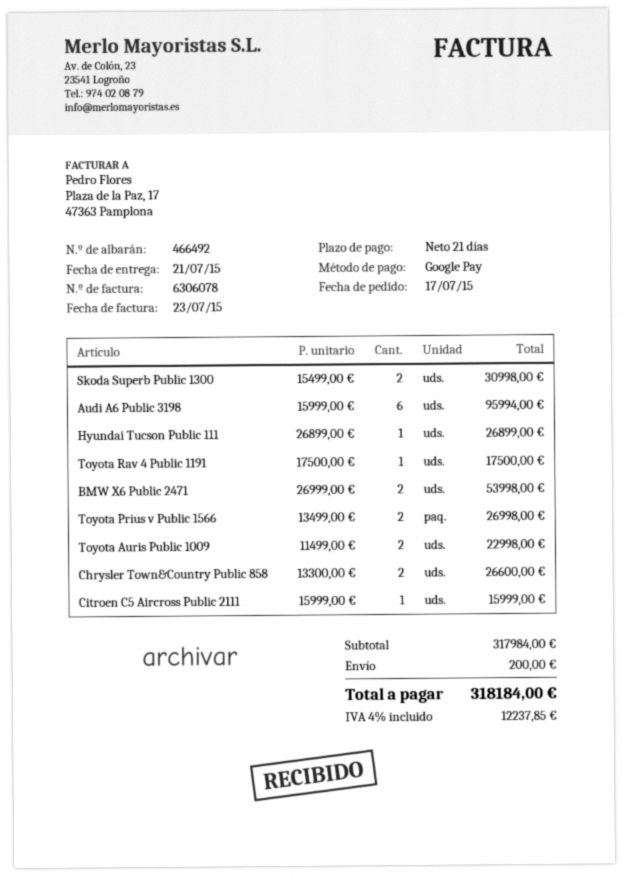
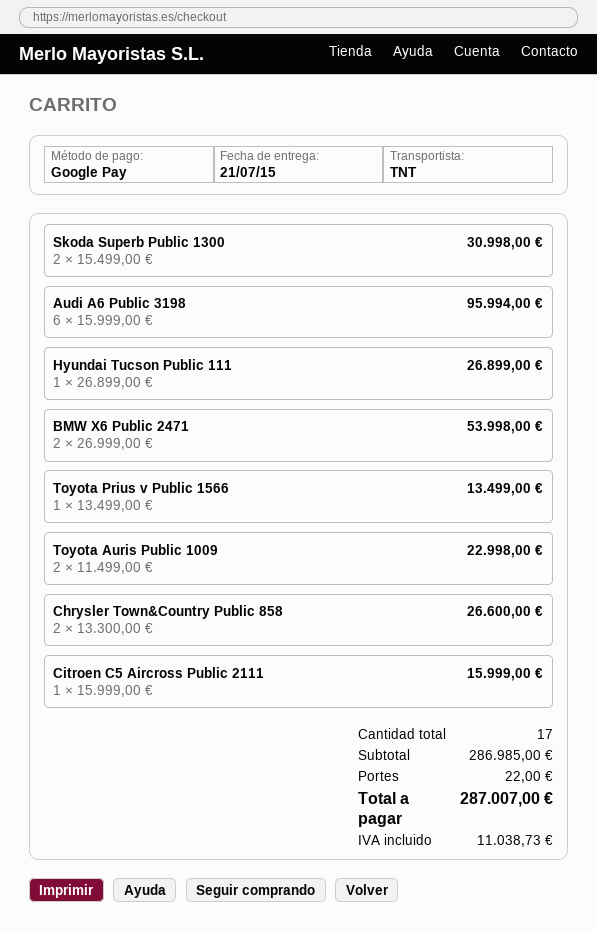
Toyota Rav 4 Public 1191: 1 x 17500.00 = 17500.00 -> none
Toyota Prius v Public 1566: 2 x 13499.00 = 26998.00 -> 1 x 13499.00 = 13499.00
subtotal: 317984.00 -> 286985.00
shipping: 200.00 -> 22.00
tax: 12237.85 -> 11038.73
total: 318184.00 -> 287007.00

